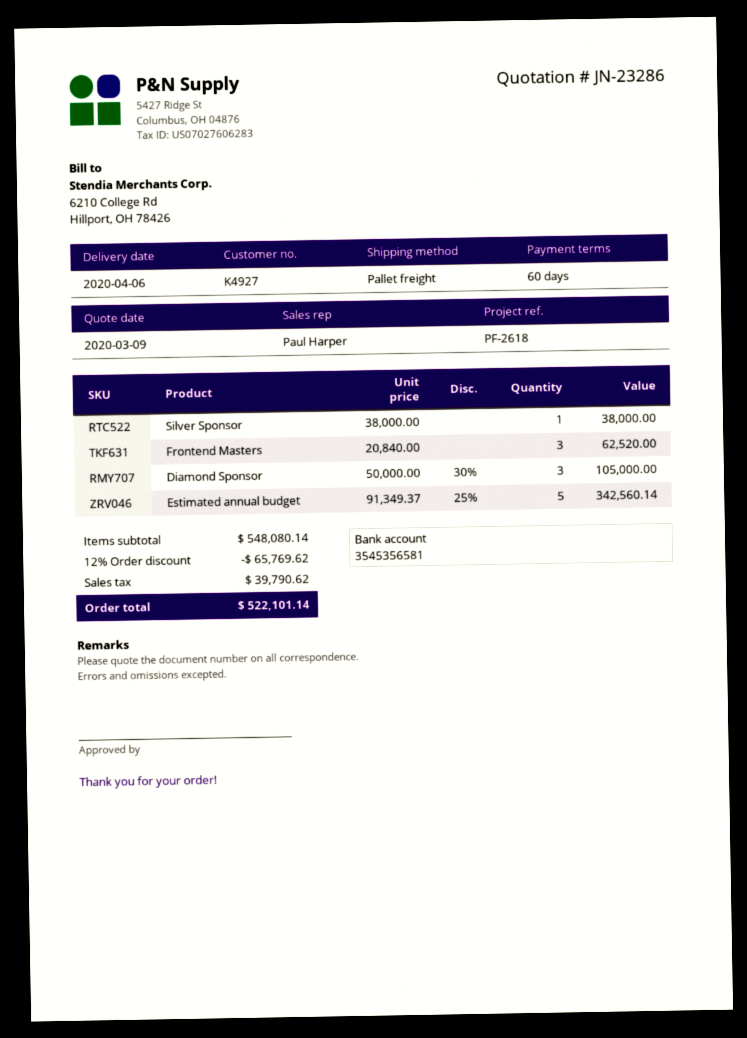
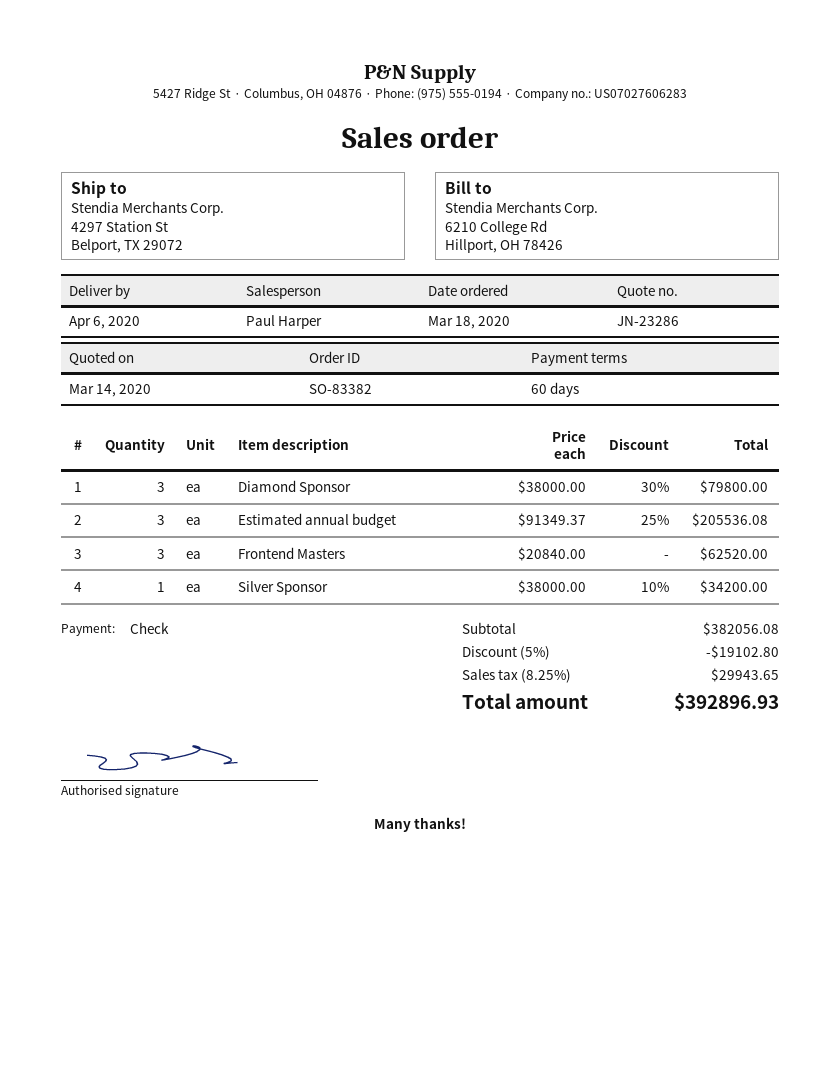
quote date: 2020-03-09 -> 2020-03-14
Silver Sponsor: 1 x 38000.00 = 38000.00 -> 1 x 38000.00 - 10% = 34200.00
Diamond Sponsor: 3 x 50000.00 - 30% = 105000.00 -> 3 x 38000.00 - 30% = 79800.00
Estimated annual budget: 5 x 91349.37 - 25% = 342560.14 -> 3 x 91349.37 - 25% = 205536.08
subtotal: 548080.14 -> 382056.08
discount: 12% = 65769.62 -> 5% = 19102.80
tax: 39790.62 -> 29943.65
total: 522101.14 -> 392896.93

